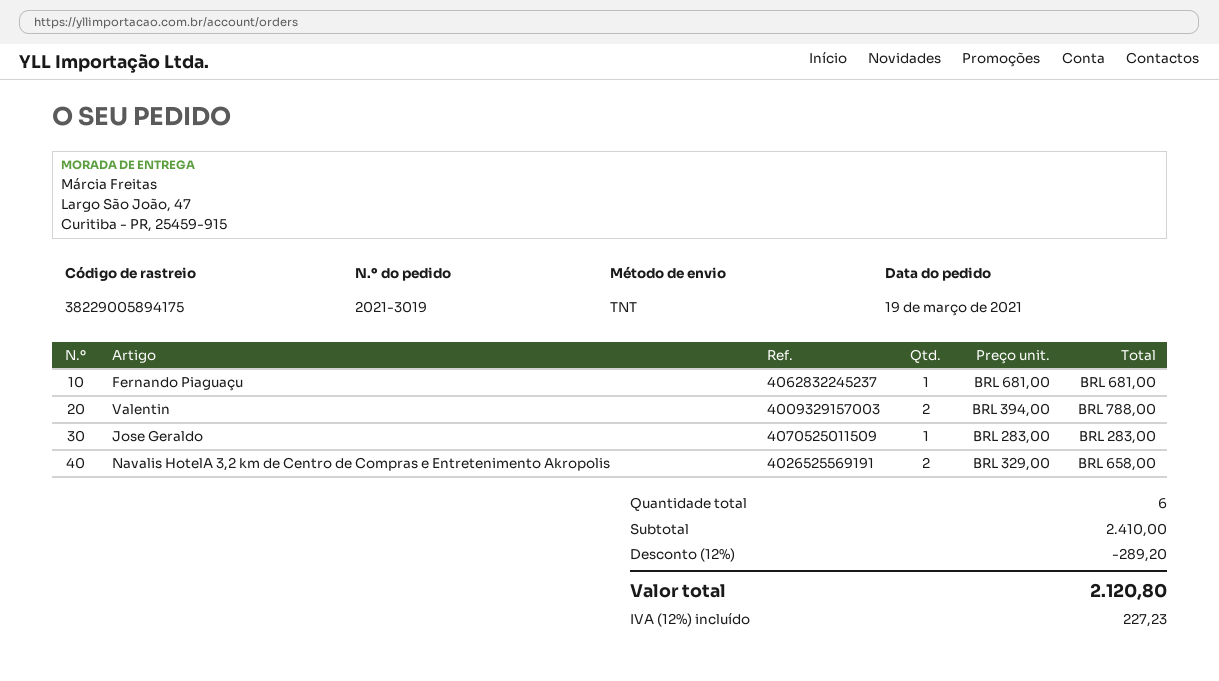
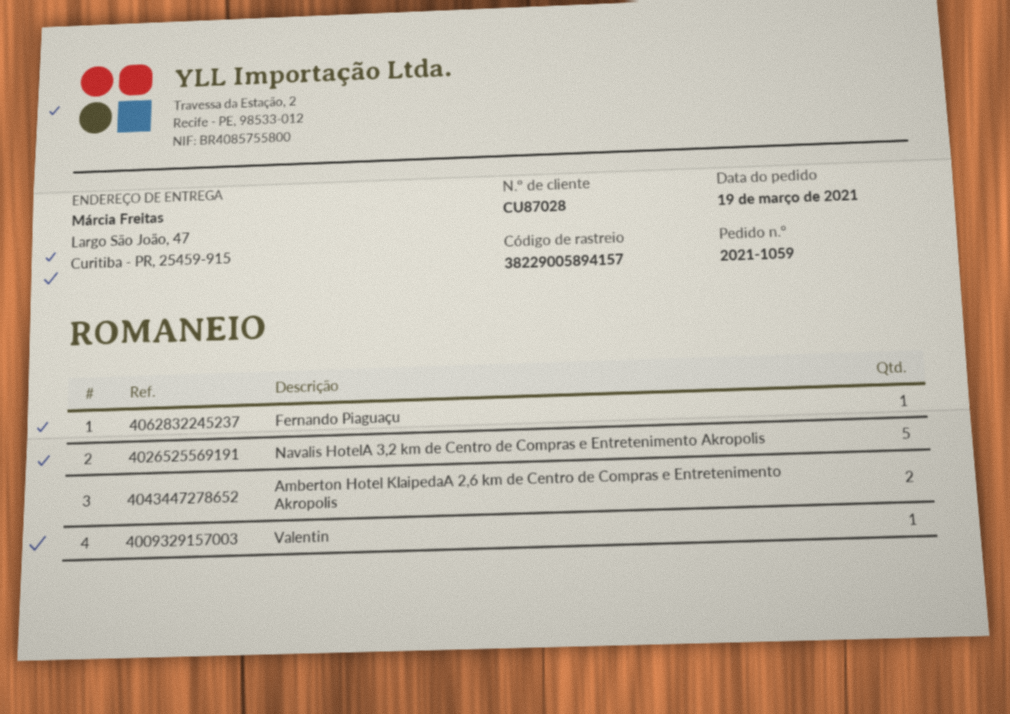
order number: 2021-3019 -> 2021-1059
tracking number: 38229005894175 -> 38229005894157
Valentin: 2 -> 1
Jose Geraldo: 1 -> none
Navalis HotelA 3,2 km de Centro de Compras e Entretenimento Akropolis: 2 -> 5
Amberton Hotel KlaipedaA 2,6 km de Centro de Compras e Entretenimento Akropolis: none -> 2

